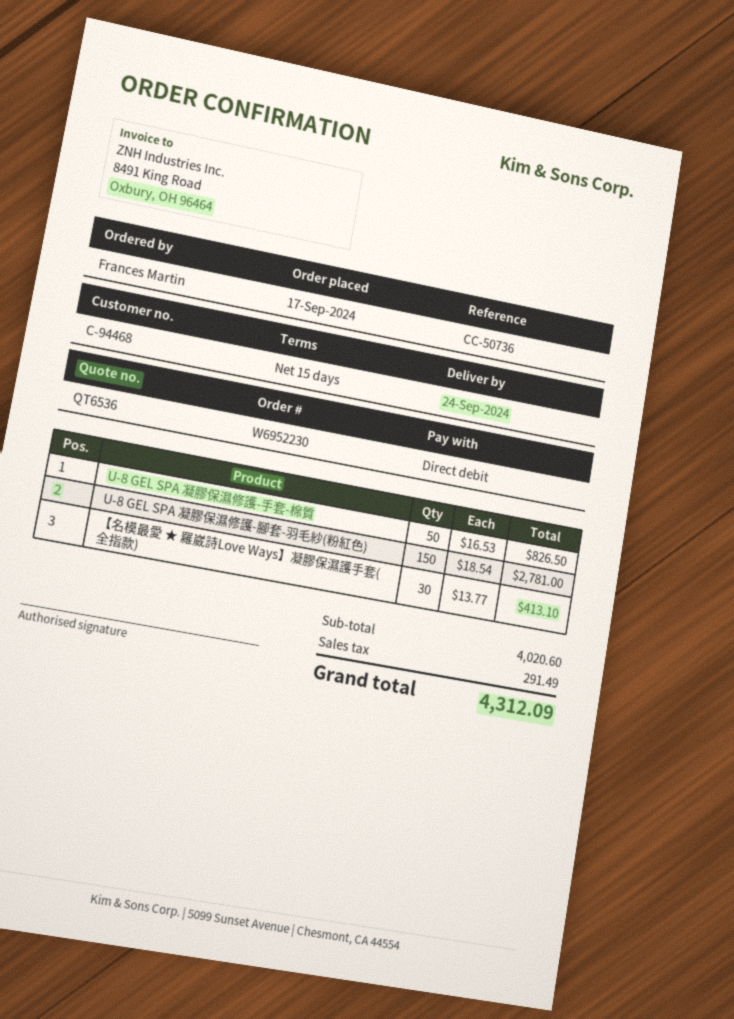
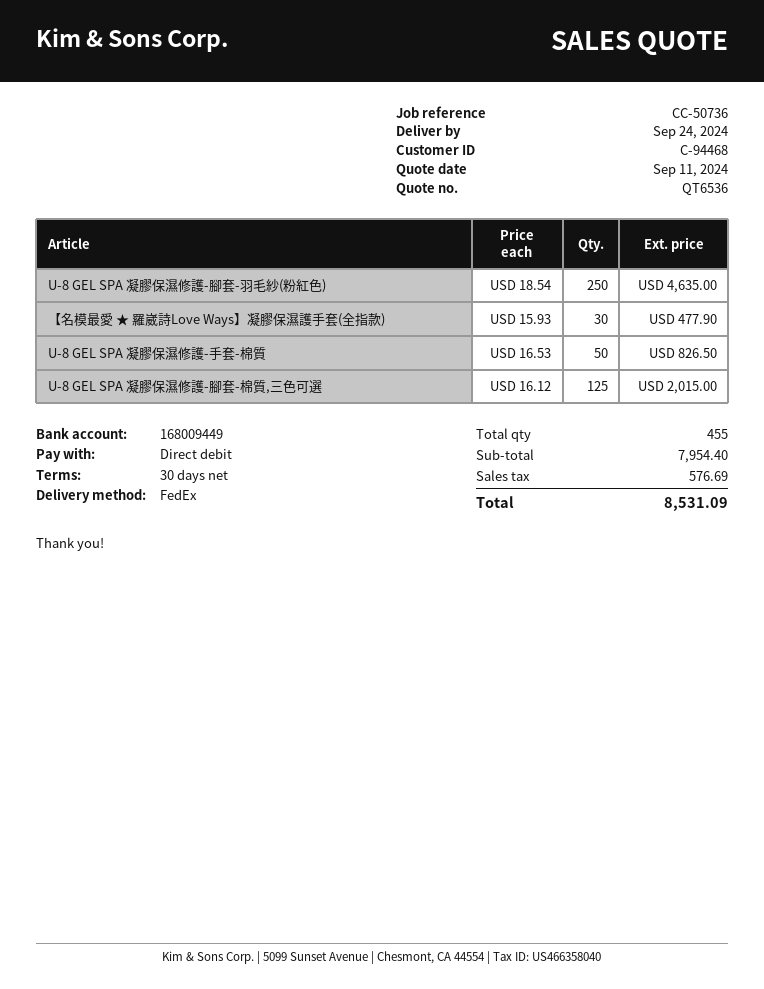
payment terms: 15 days -> 30 days
U-8 GEL SPA 凝膠保濕修護-腳套-羽毛紗(粉紅色): 150 x 18.54 = 2781.00 -> 250 x 18.54 = 4635.00
【名模最愛 ★ 羅崴詩Love Ways】凝膠保濕護手套(全指款): 30 x 13.77 = 413.10 -> 30 x 15.93 = 477.90
U-8 GEL SPA 凝膠保濕修護-腳套-棉質,三色可選: none -> 125 x 16.12 = 2015.00
subtotal: 4020.60 -> 7954.40
tax: 291.49 -> 576.69
total: 4312.09 -> 8531.09

